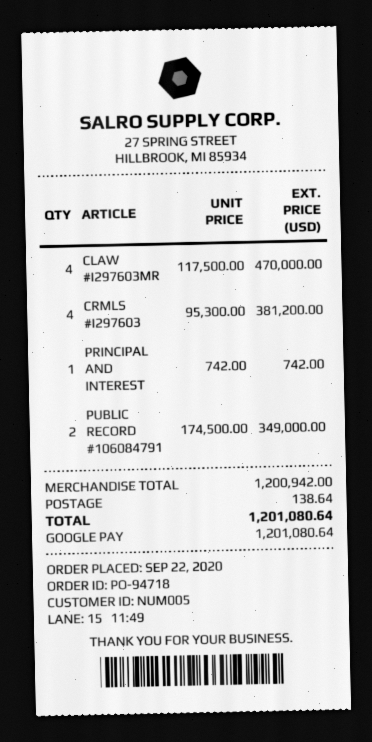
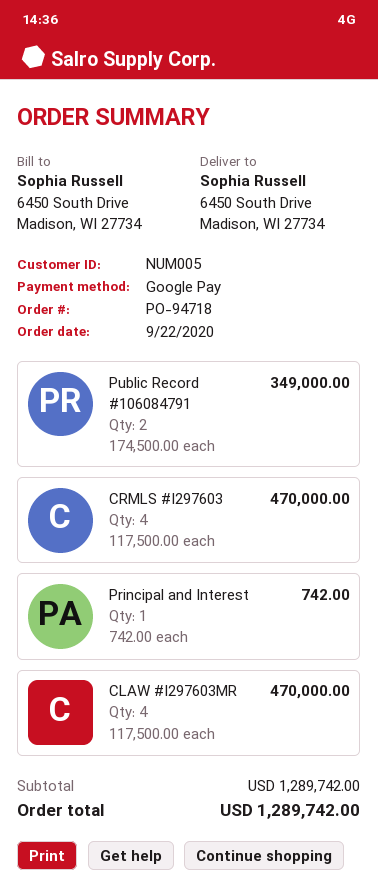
CRMLS #I297603: 4 x 95300.00 = 381200.00 -> 4 x 117500.00 = 470000.00
subtotal: 1200942.00 -> 1289742.00
shipping: 138.64 -> none
total: 1201080.64 -> 1289742.00

